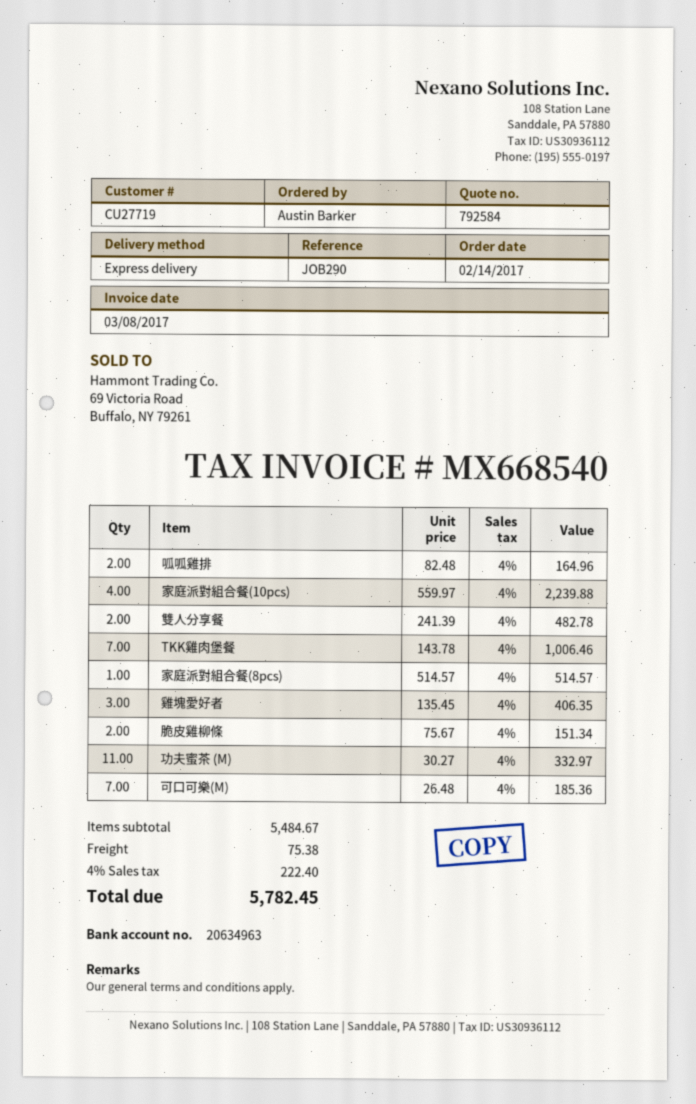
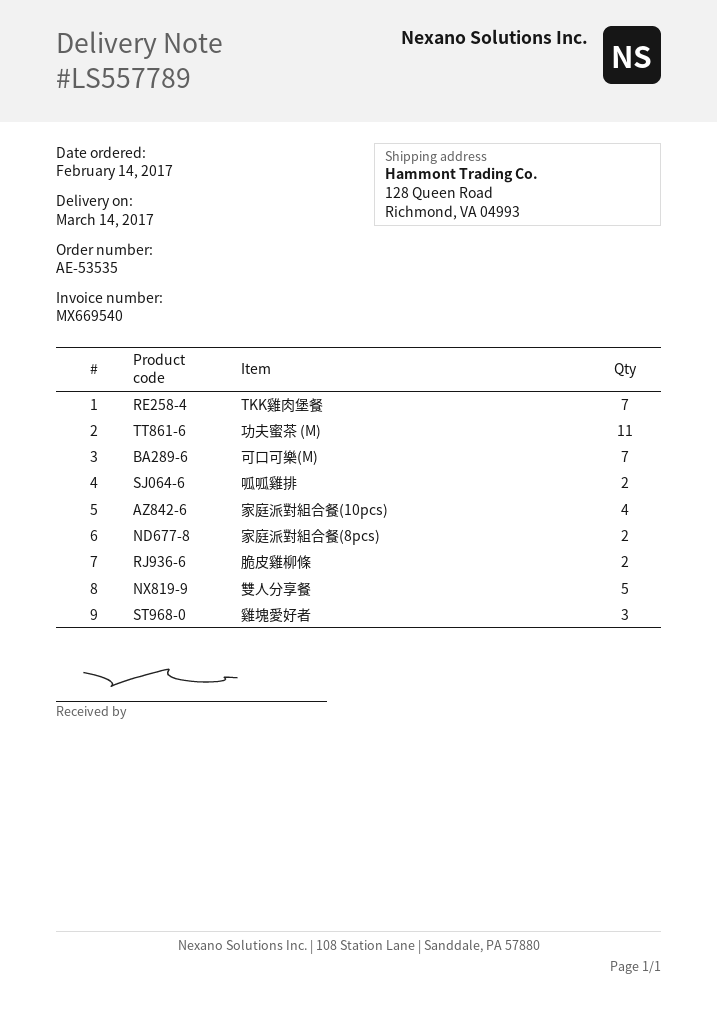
invoice number: MX668540 -> MX669540
雙人分享餐: 2 -> 5
家庭派對組合餐(8pcs): 1 -> 2

